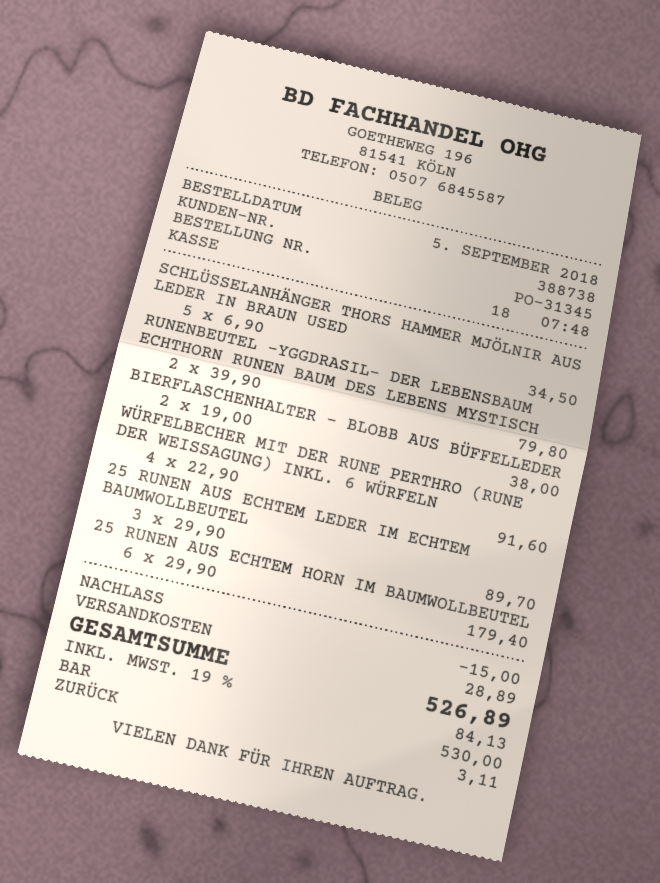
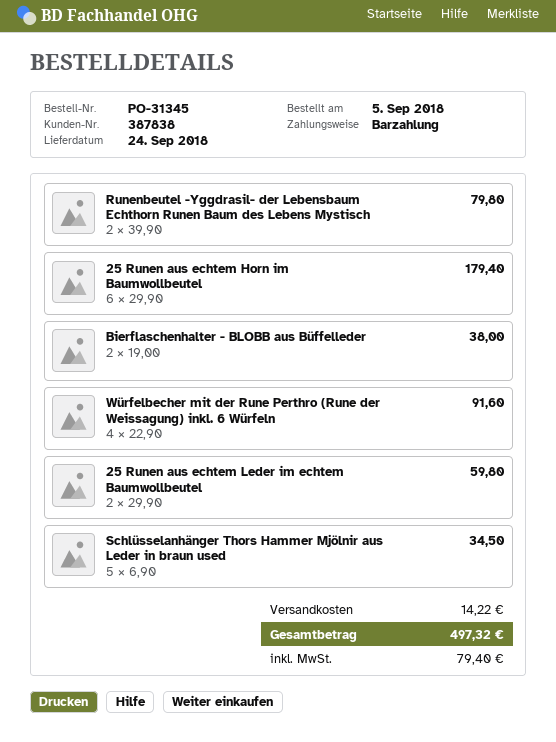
customer number: 388738 -> 387838
25 RUNEN AUS ECHTEM LEDER IM ECHTEM BAUMWOLLBEUTEL: 3 x 29.90 = 89.70 -> 2 x 29.90 = 59.80
discount: 15.00 -> none
shipping: 28.89 -> 14.22
tax: 84.13 -> 79.40
total: 526.89 -> 497.32

